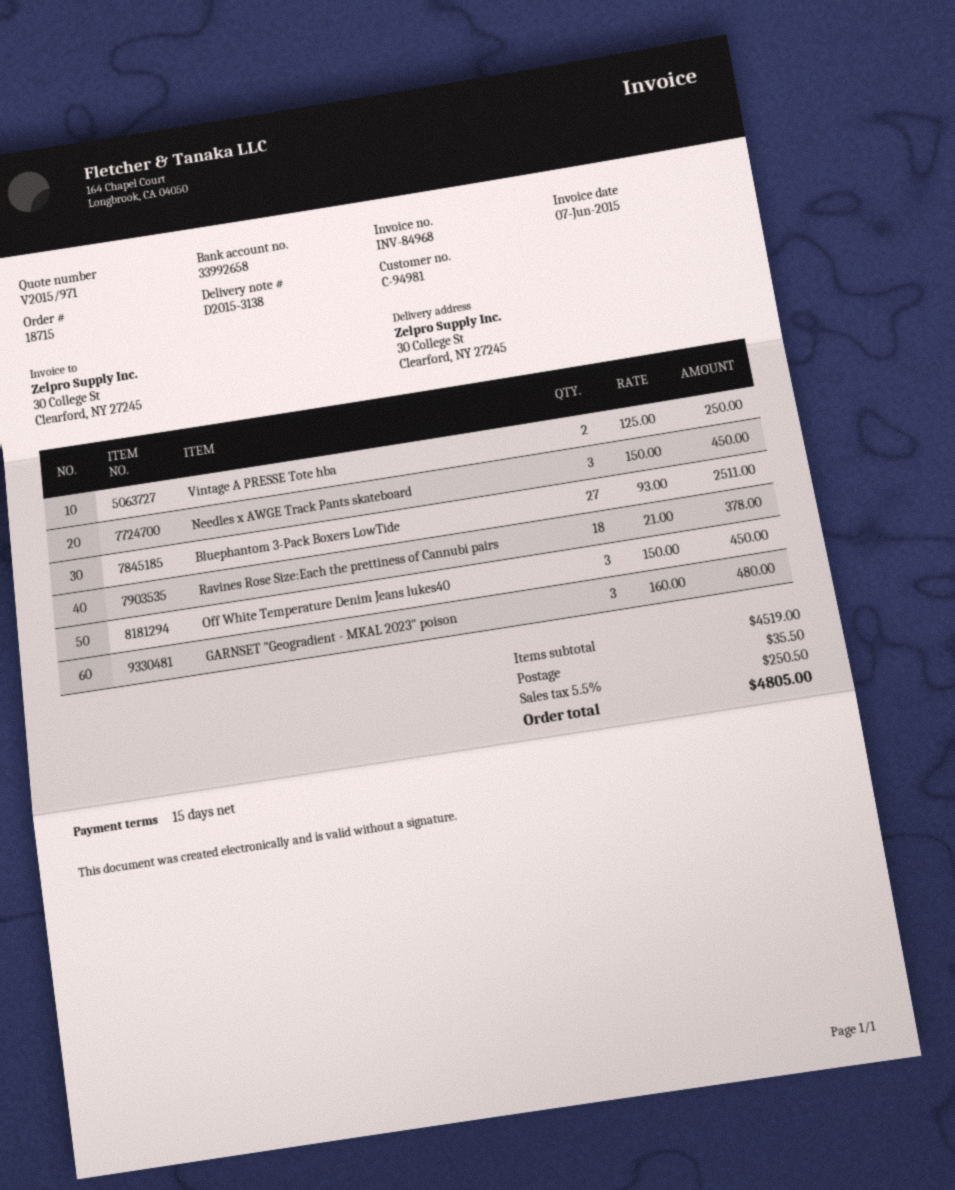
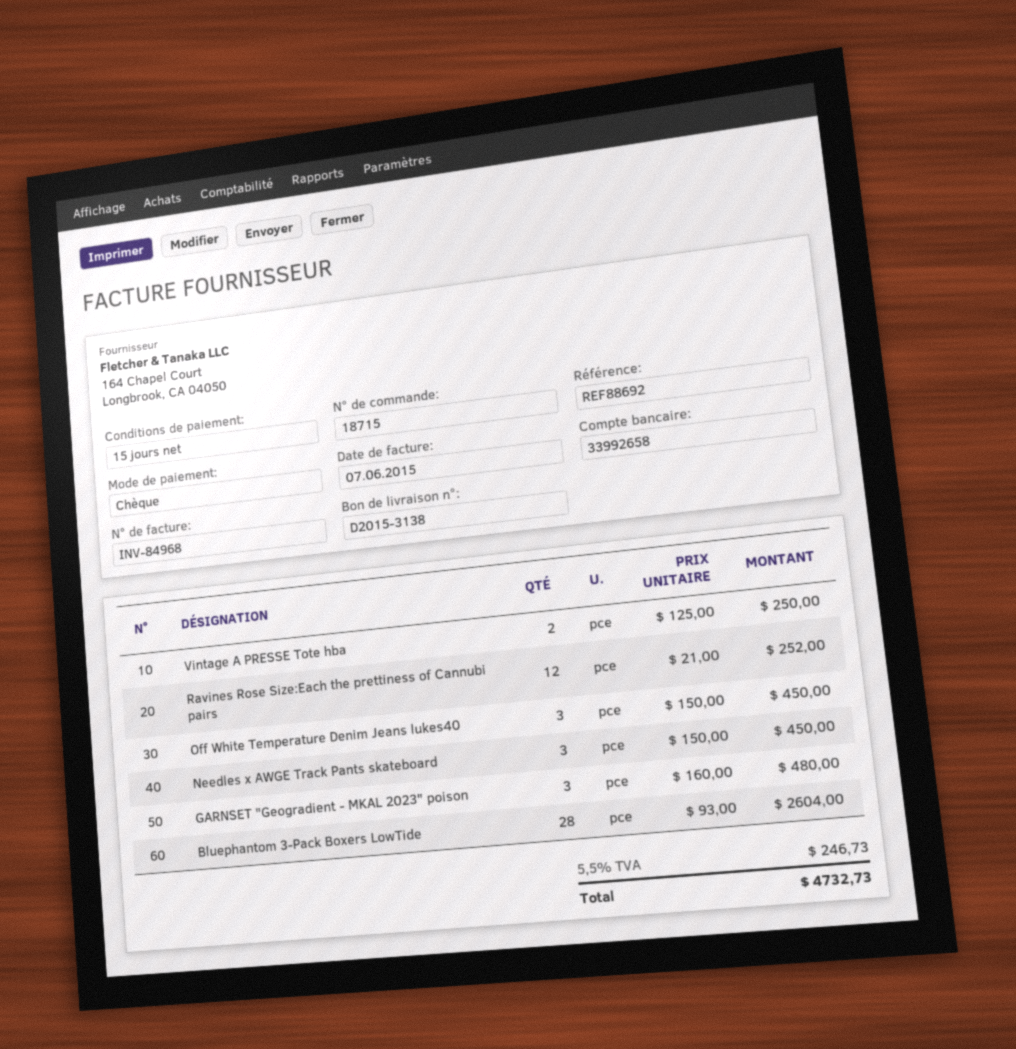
Bluephantom 3-Pack Boxers LowTide: 27 x 93.00 = 2511.00 -> 28 x 93.00 = 2604.00
Ravines Rose Size:Each the prettiness of Cannubi pairs: 18 x 21.00 = 378.00 -> 12 x 21.00 = 252.00
shipping: 35.50 -> none
tax: 5.5% = 250.50 -> 5.5% = 246.73
total: 4805.00 -> 4732.73

